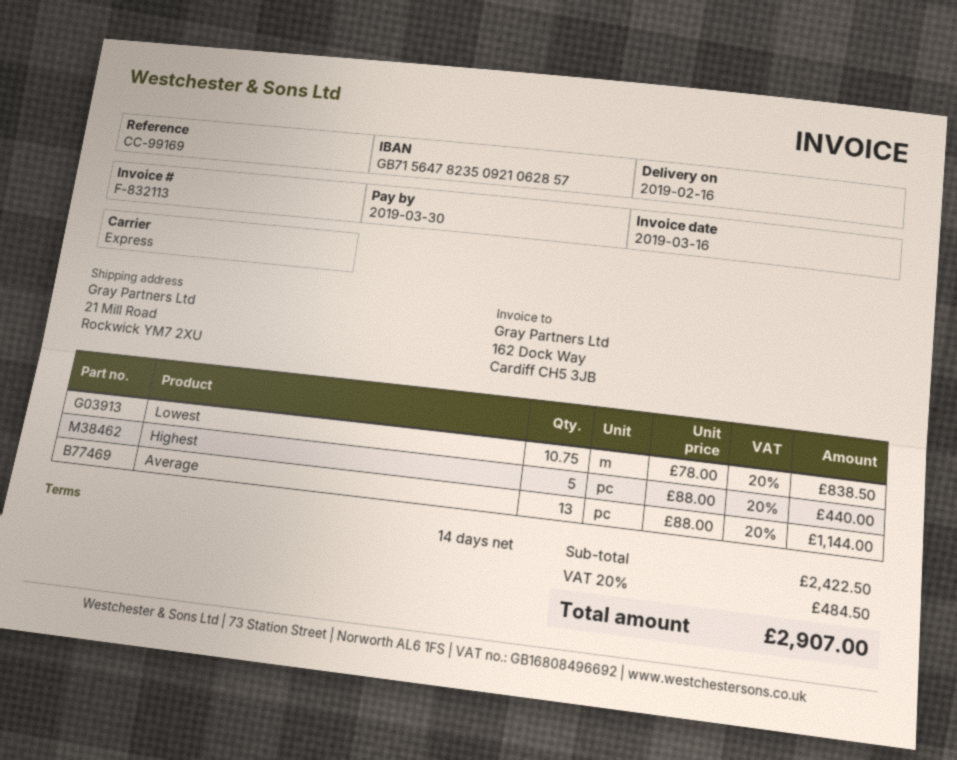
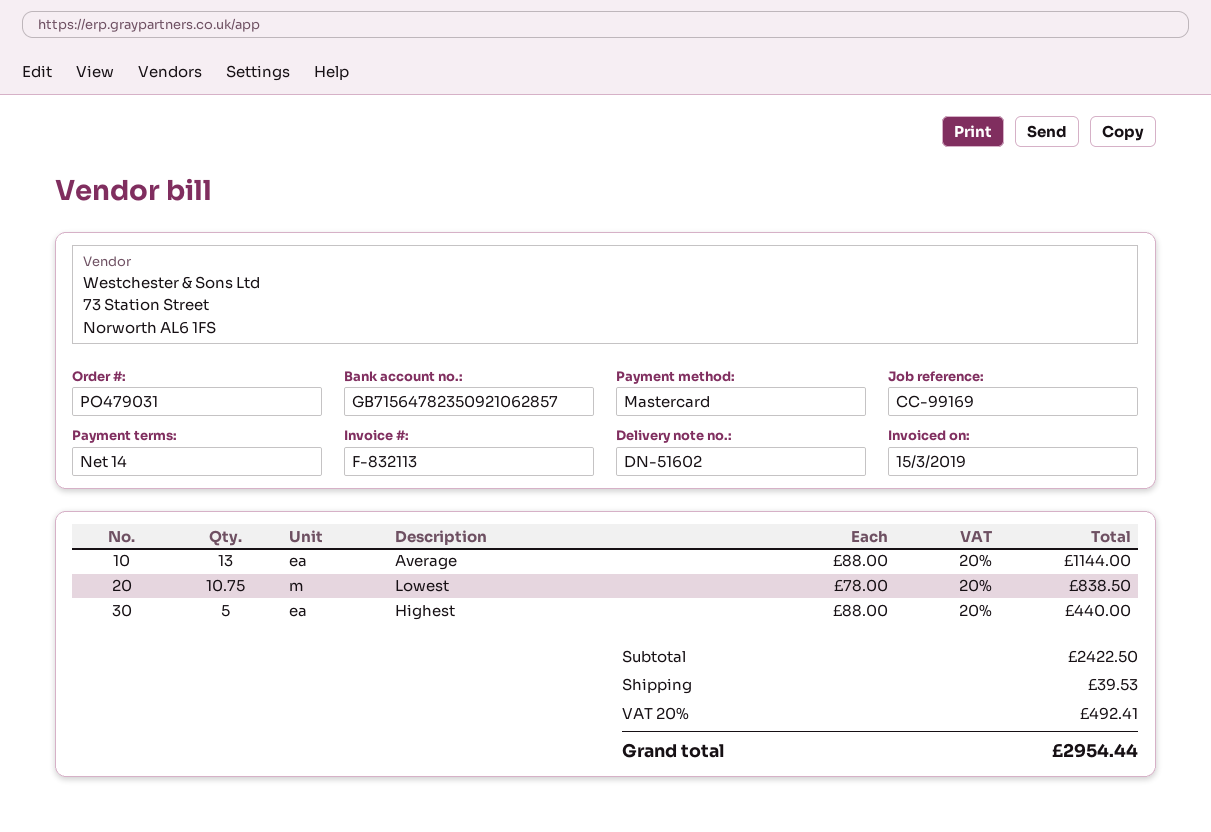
invoice date: 2019-03-16 -> 2019-03-15
shipping: none -> 39.53
tax: 20% = 484.50 -> 20% = 492.41
total: 2907.00 -> 2954.44

